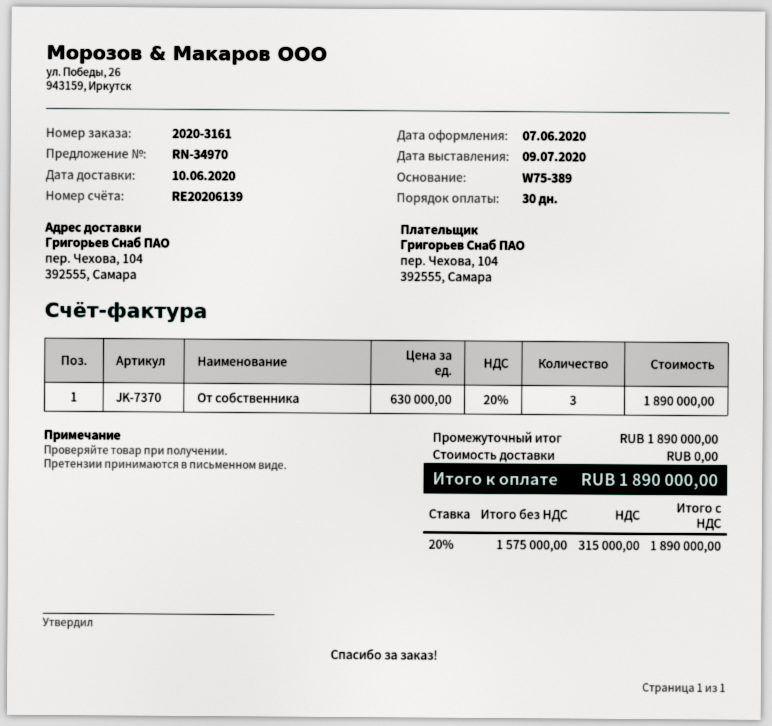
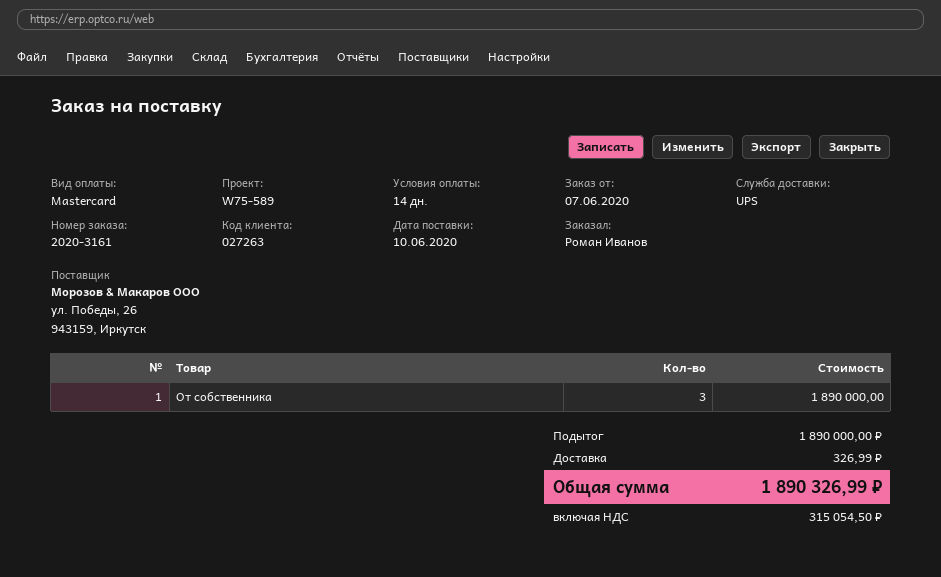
payment terms: 30 days -> 14 days
reference: W75-389 -> W75-589
shipping: 0.00 -> 326.99
tax: 315000.00 -> 315054.50
total: 1890000.00 -> 1890326.99

